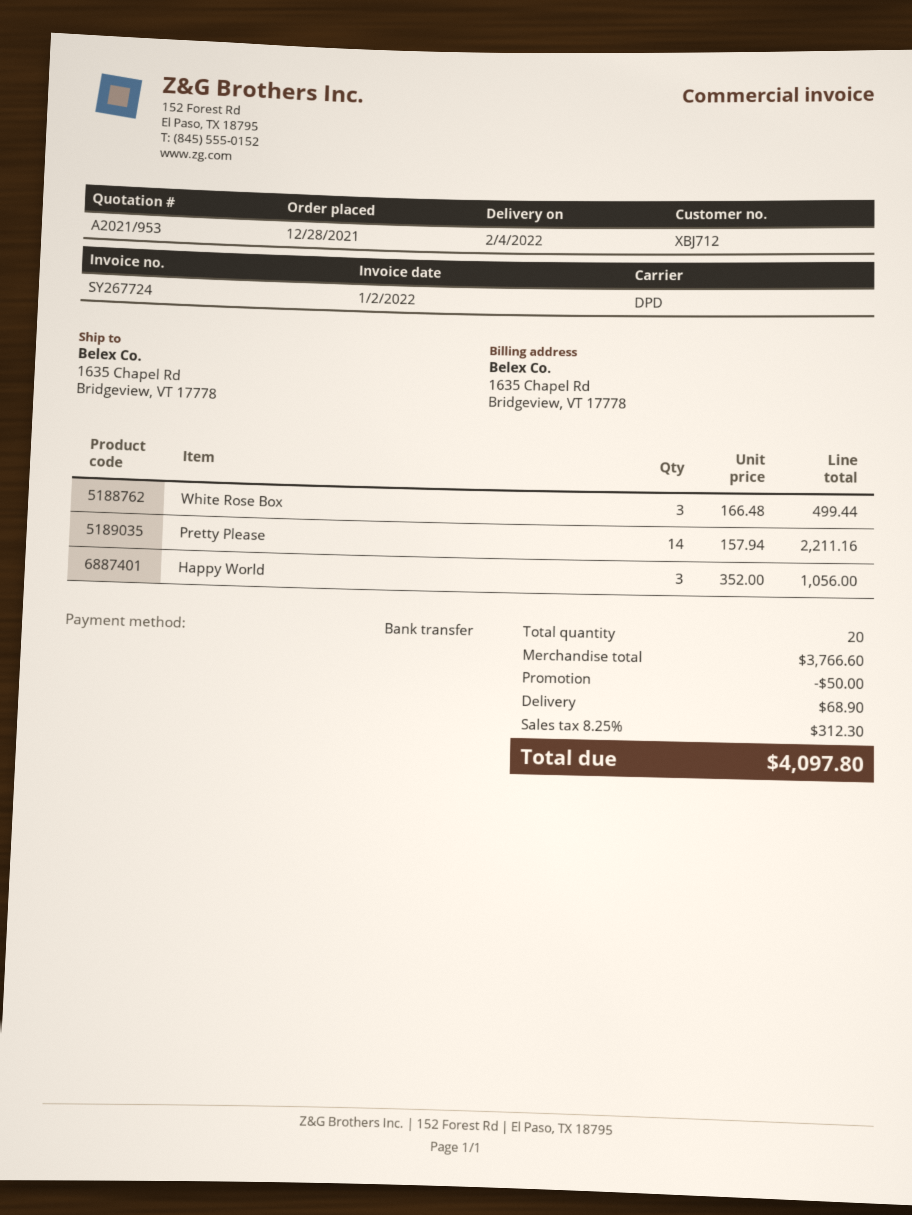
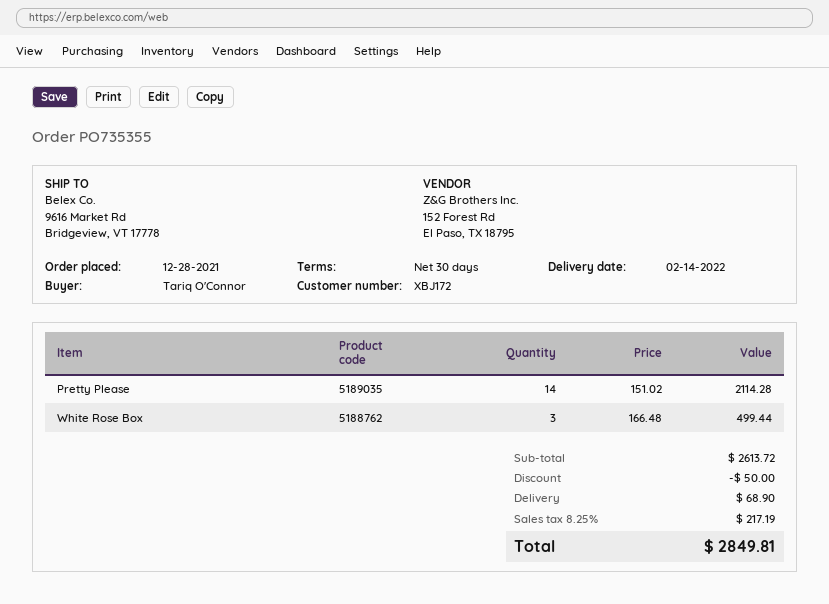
delivery date: 2022-02-04 -> 2022-02-14
customer number: XBJ712 -> XBJ172
ship to: 1635 Chapel Rd, Bridgeview, VT 17778 -> 9616 Market Rd, Bridgeview, VT 17778
Pretty Please: 14 x 157.94 = 2211.16 -> 14 x 151.02 = 2114.28
Happy World: 3 x 352.00 = 1056.00 -> none
subtotal: 3766.60 -> 2613.72
tax: 8.25% = 312.30 -> 8.25% = 217.19
total: 4097.80 -> 2849.81

